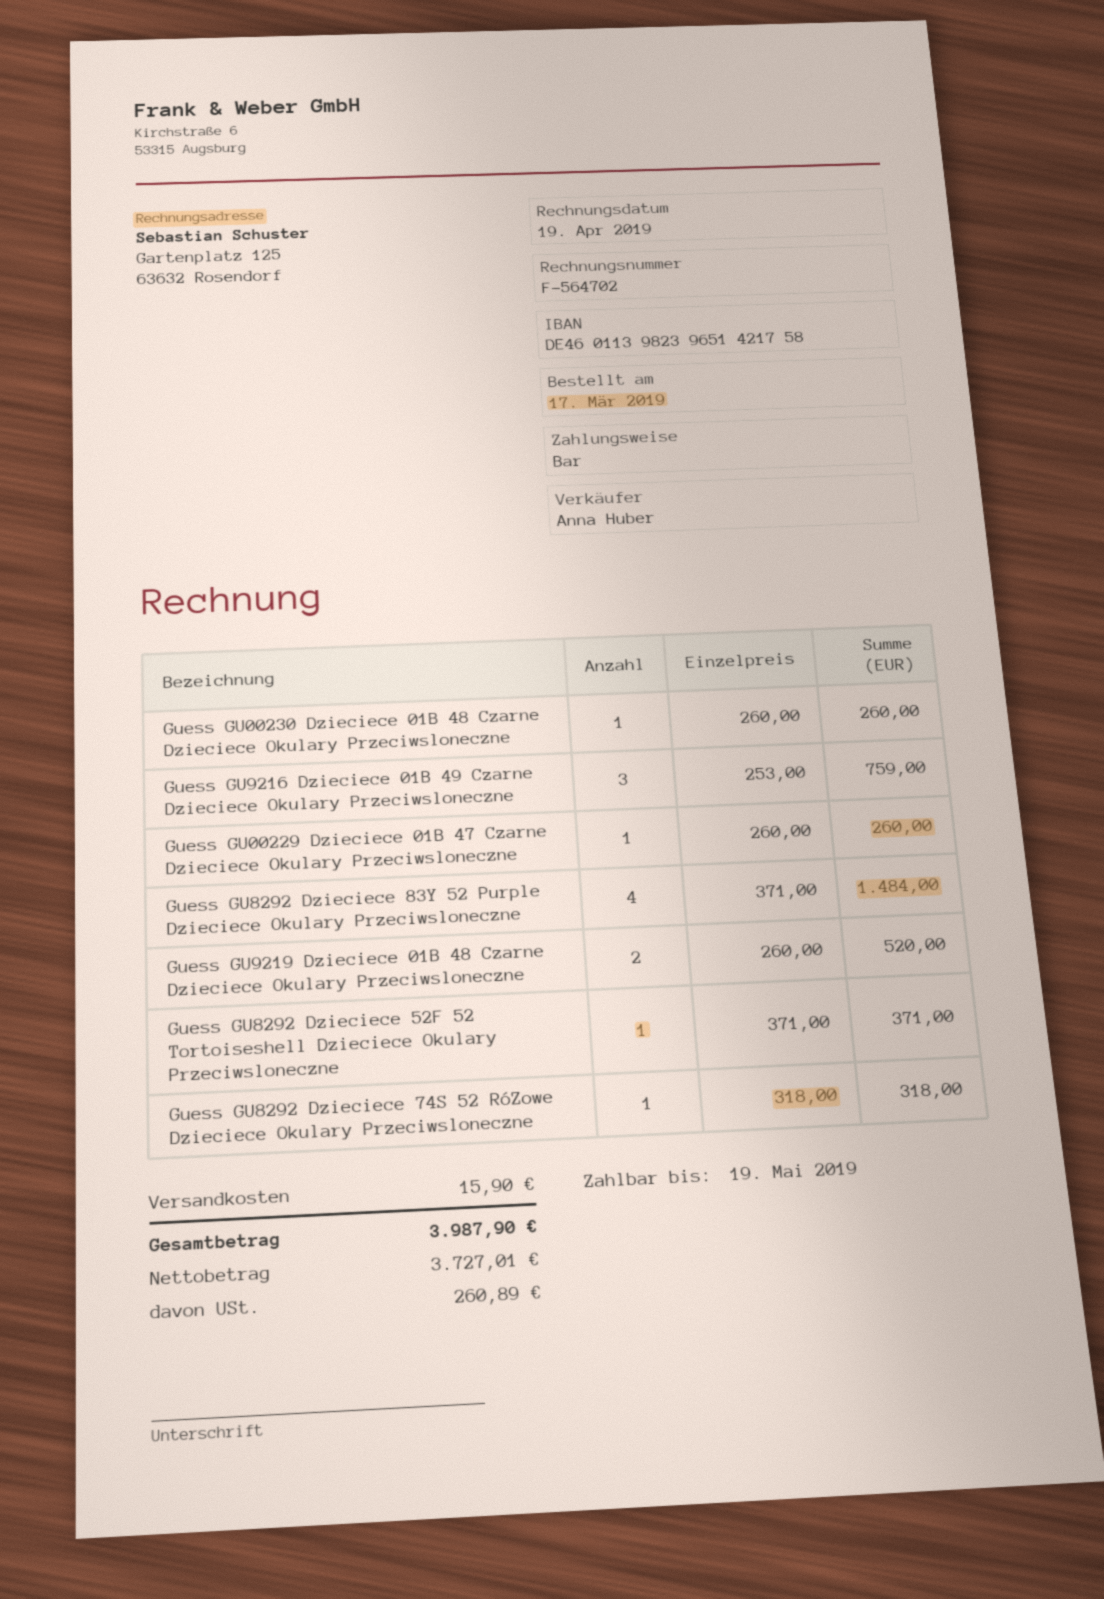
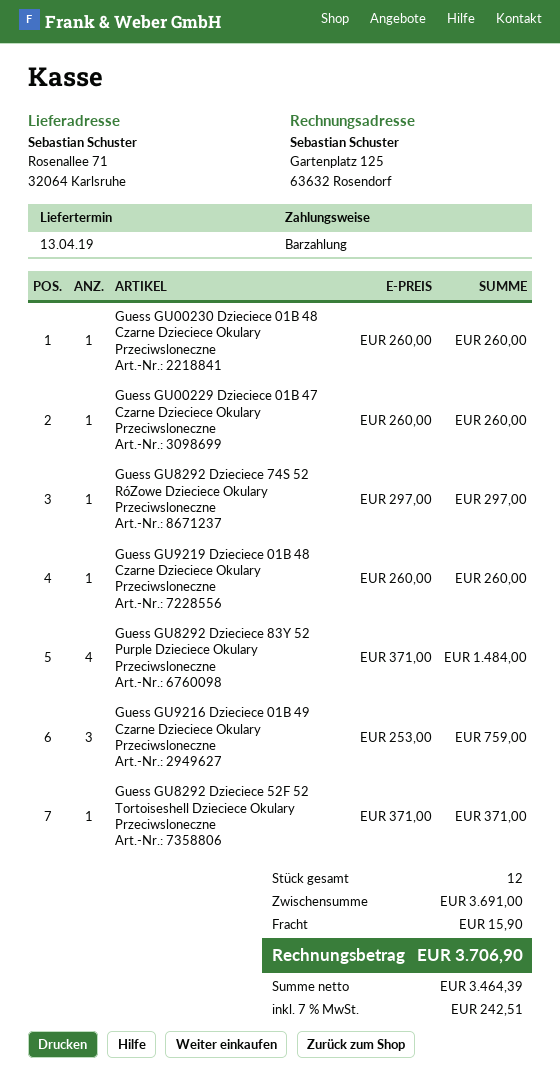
Guess GU9219 Dzieciece 01B 48 Czarne Dzieciece Okulary Przeciwsloneczne: 2 x 260.00 = 520.00 -> 1 x 260.00 = 260.00
Guess GU8292 Dzieciece 74S 52 RóZowe Dzieciece Okulary Przeciwsloneczne: 1 x 318.00 = 318.00 -> 1 x 297.00 = 297.00
net: 3727.01 -> 3464.39
tax: 260.89 -> 242.51
total: 3987.90 -> 3706.90

